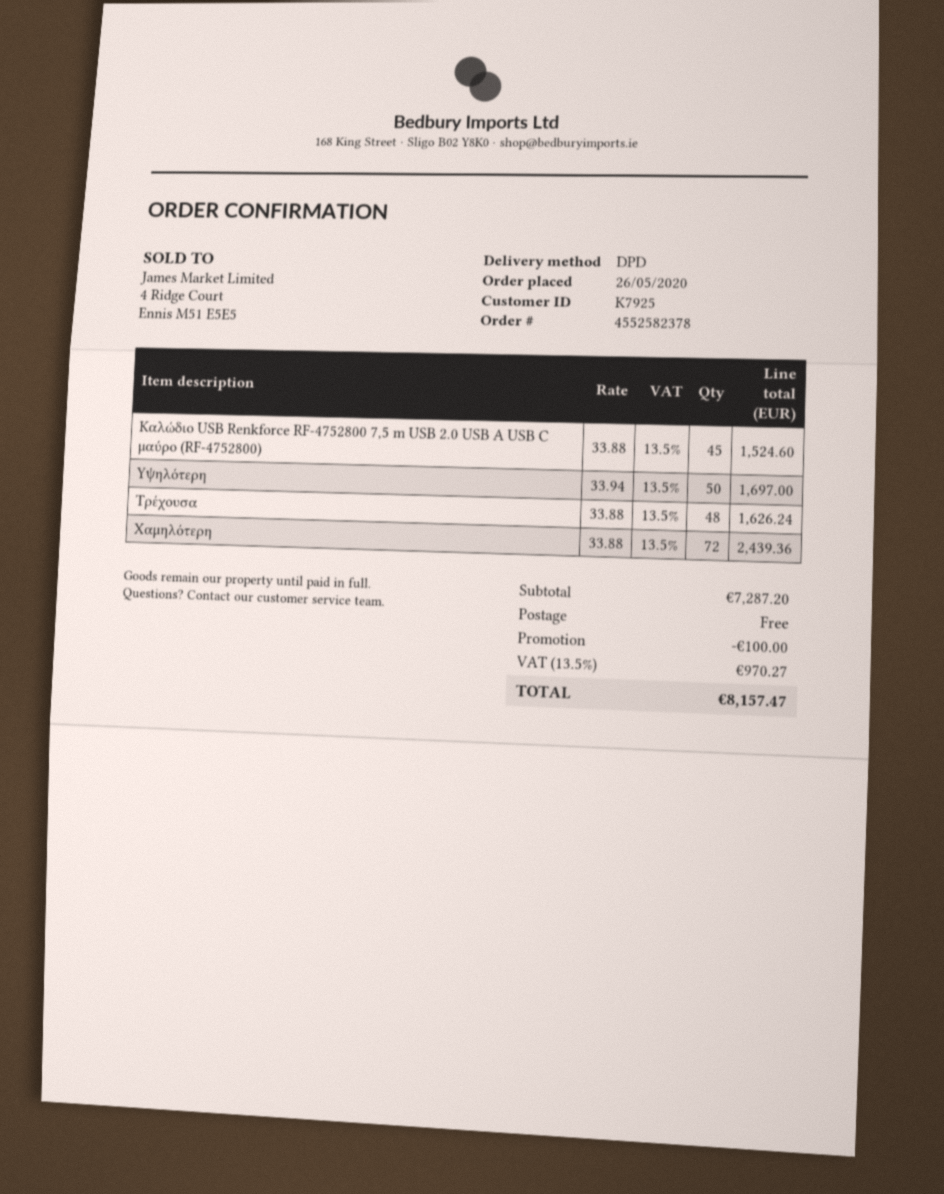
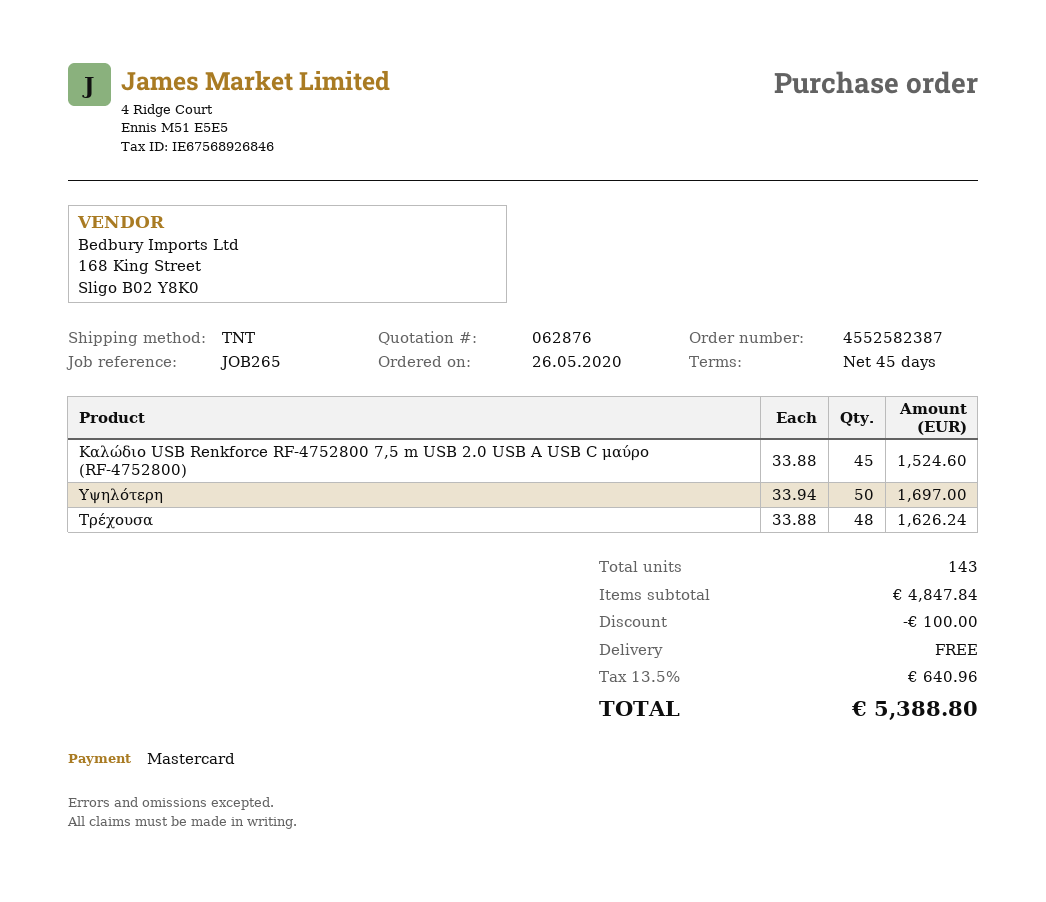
order number: 4552582378 -> 4552582387
shipping method: DPD -> TNT
Χαμηλότερη: 72 x 33.88 = 2439.36 -> none
subtotal: 7287.20 -> 4847.84
tax: 13.5% = 970.27 -> 13.5% = 640.96
total: 8157.47 -> 5388.80

